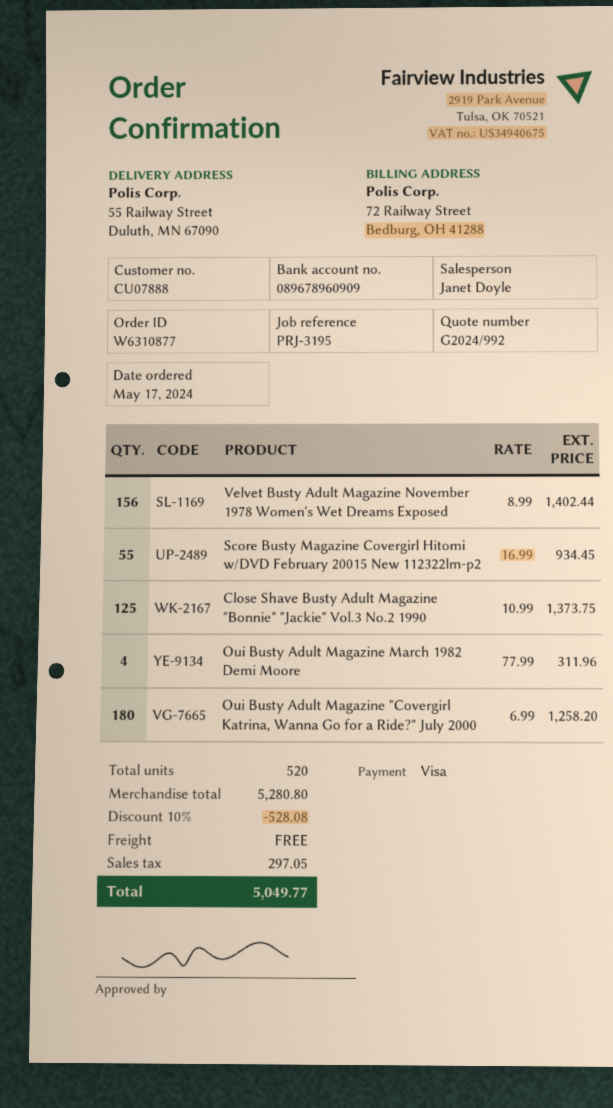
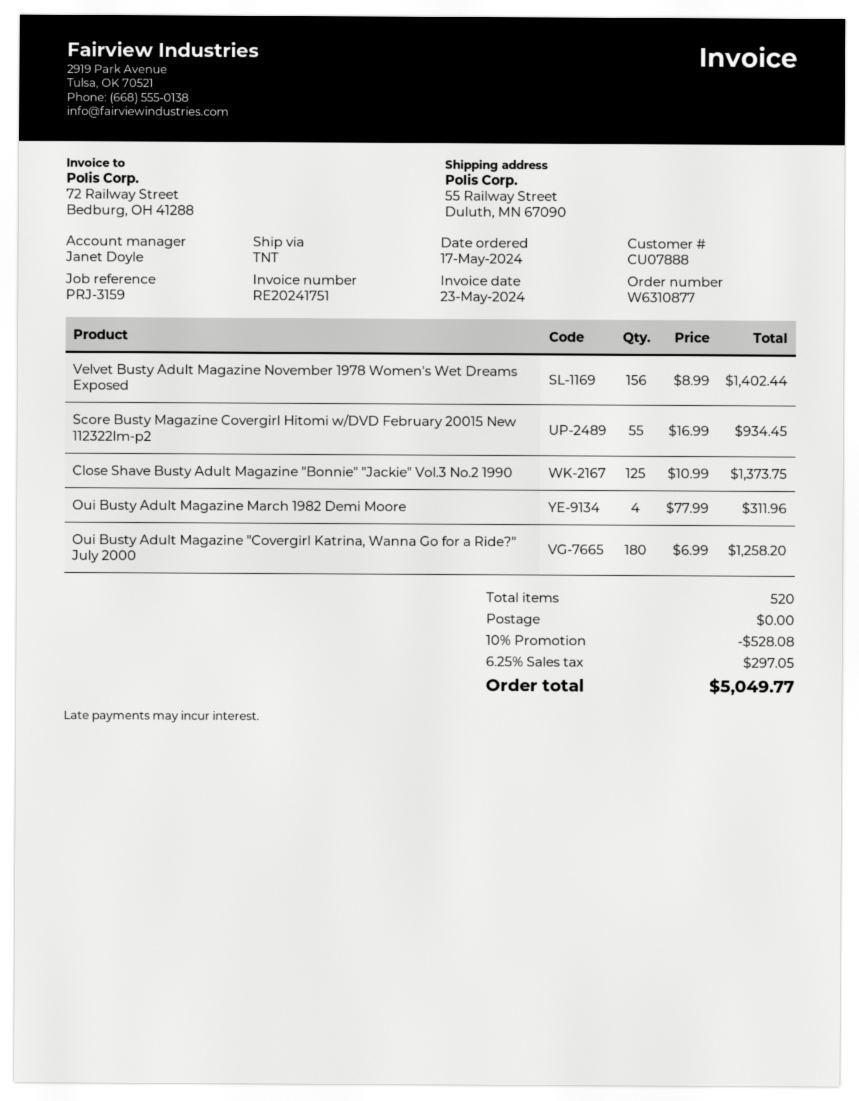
reference: PRJ-3195 -> PRJ-3159

